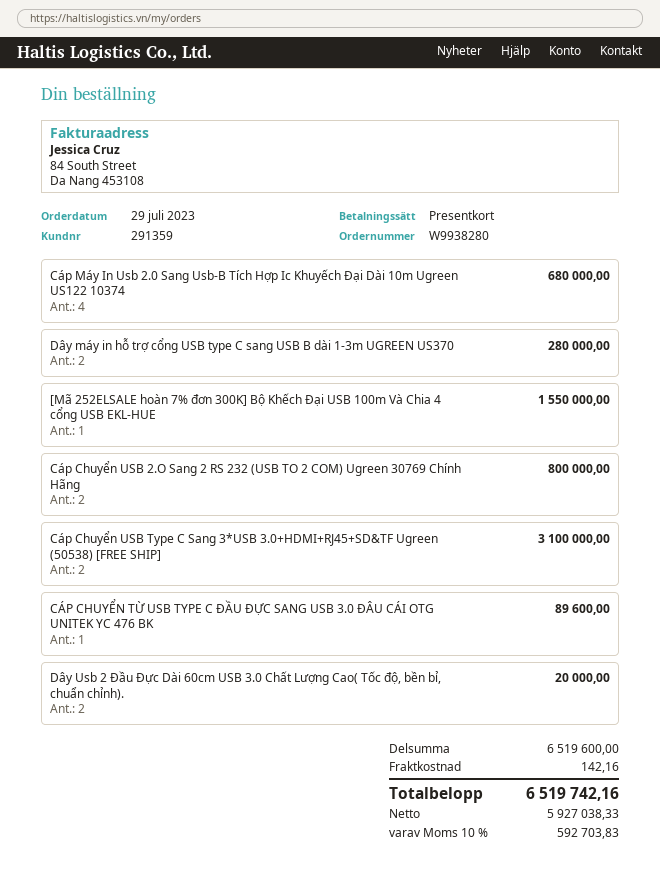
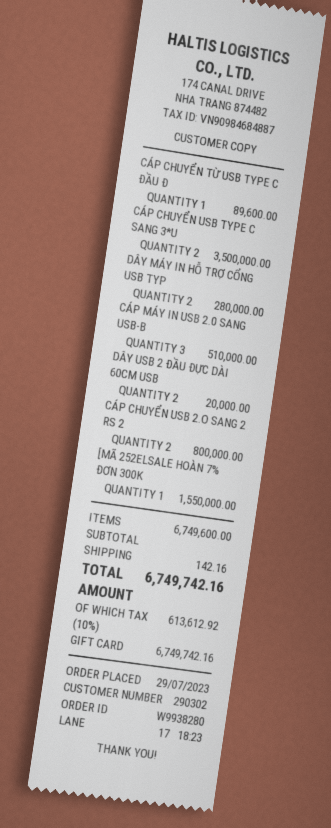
customer number: 291359 -> 290302
Cáp Máy In Usb 2.0 Sang Usb-B Tích Hợp Ic Khuyếch Đại Dài 10m Ugreen US122 10374: 4 for 680000.00 -> 3 for 510000.00
Cáp Chuyển USB Type C Sang 3*USB 3.0+HDMI+RJ45+SD&TF Ugreen (50538) [FREE SHIP]: 2 for 3100000.00 -> 2 for 3500000.00
subtotal: 6519600.00 -> 6749600.00
tax: 10% = 592703.83 -> 10% = 613612.92
total: 6519742.16 -> 6749742.16

